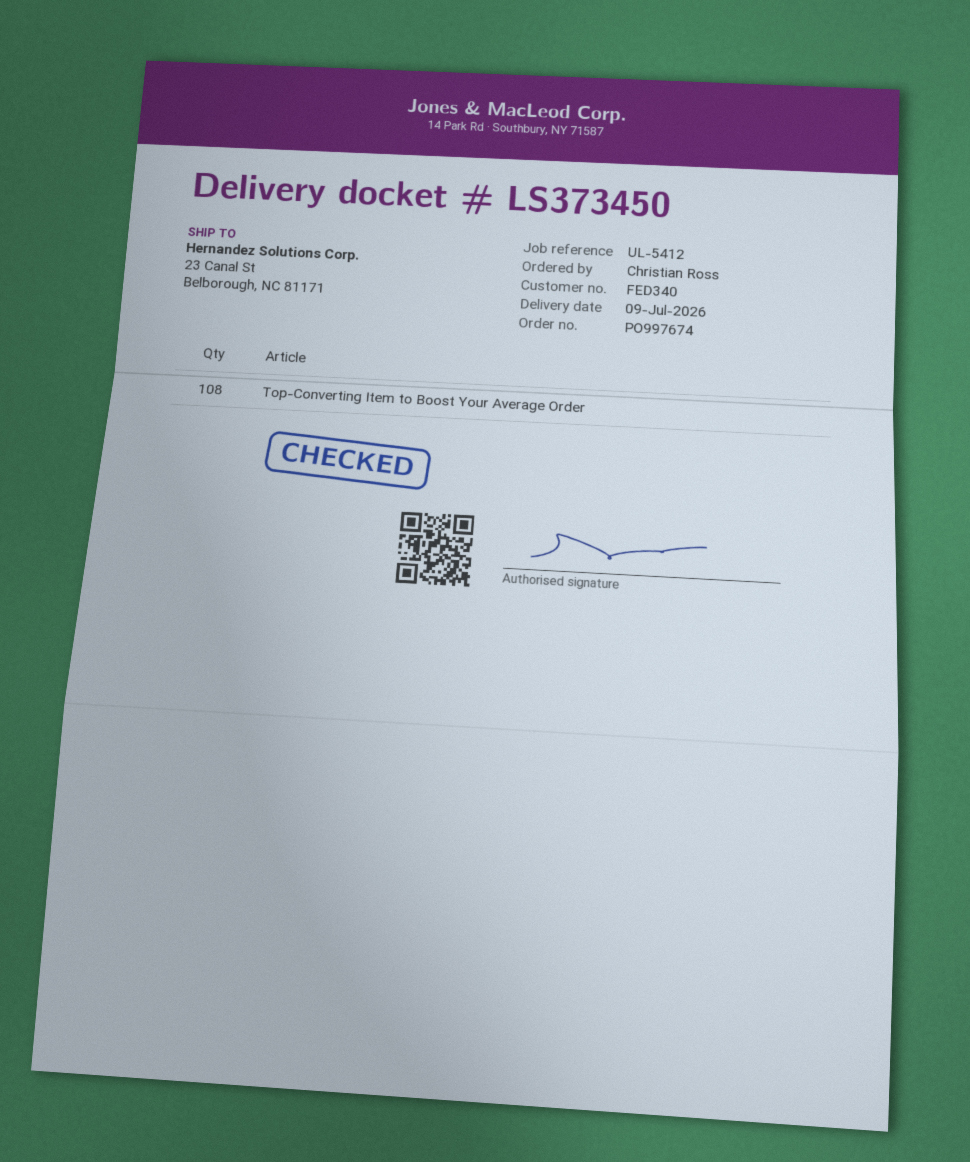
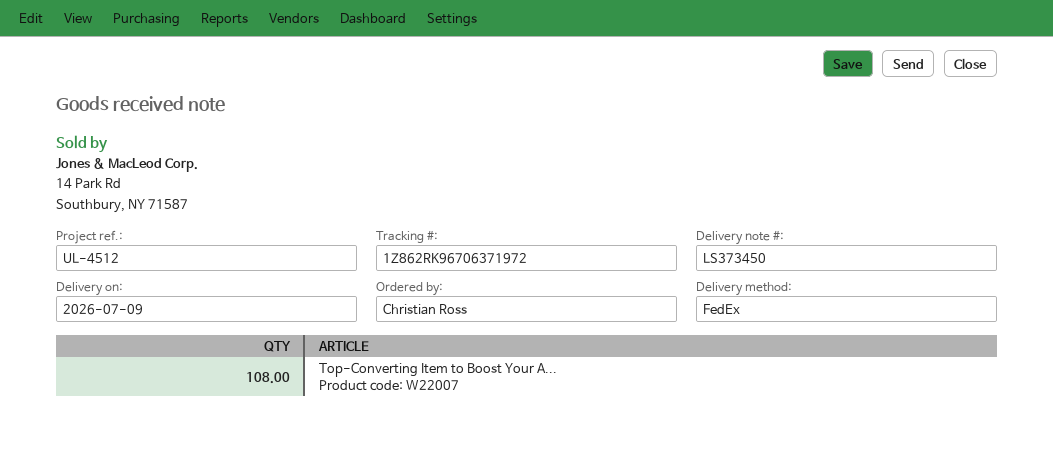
reference: UL-5412 -> UL-4512

